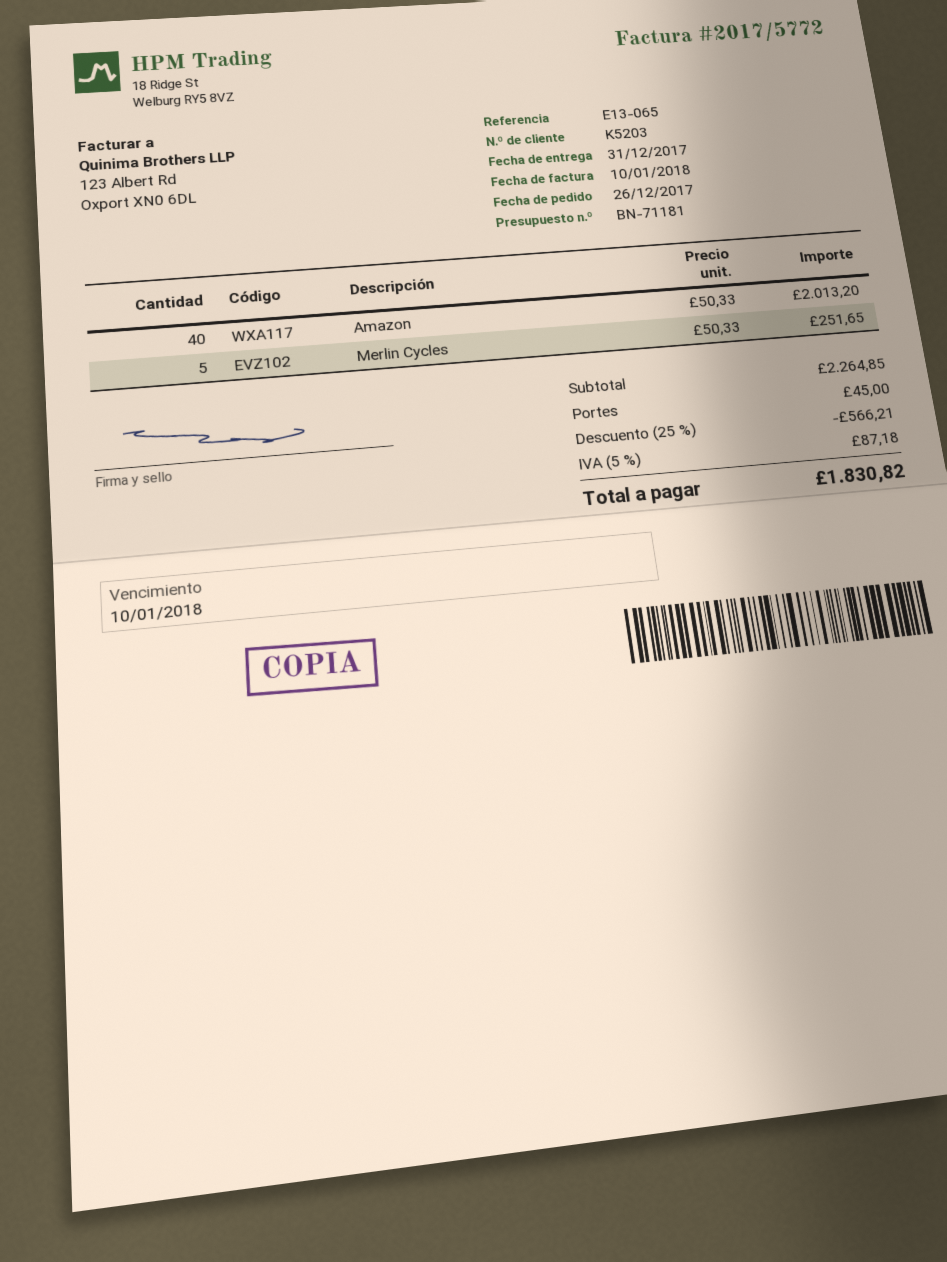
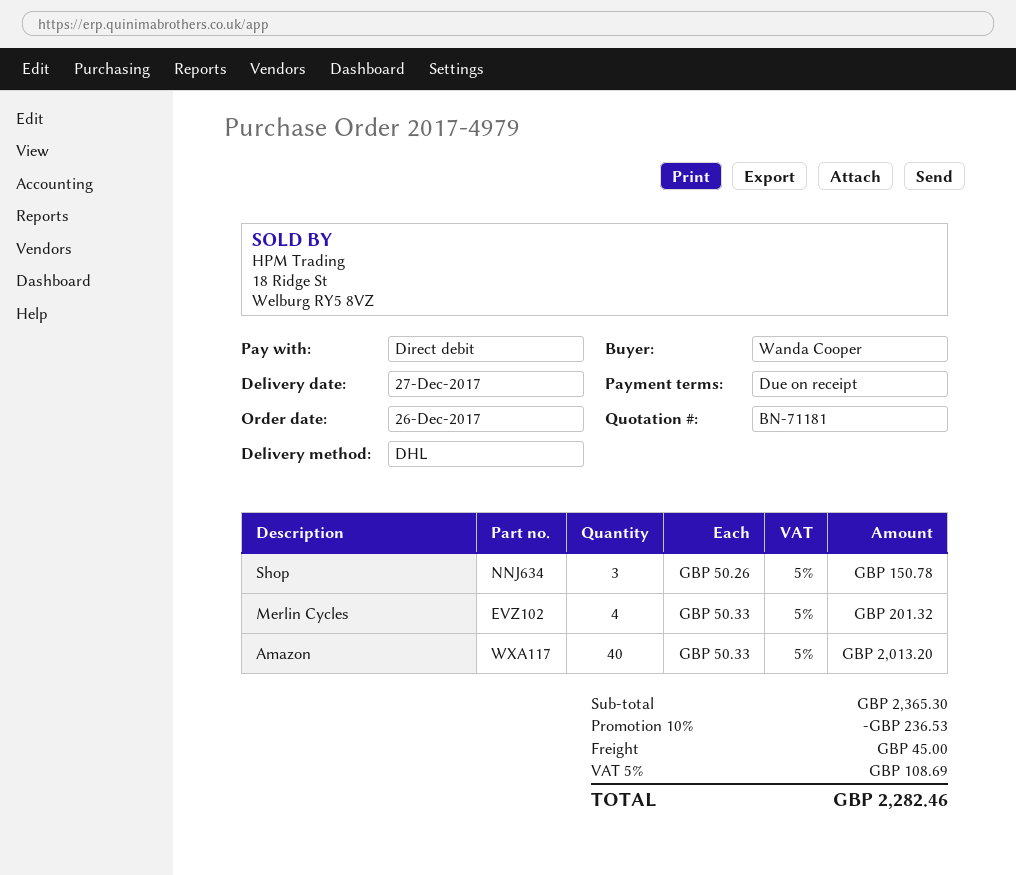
delivery date: 2017-12-31 -> 2017-12-27
Merlin Cycles: 5 x 50.33 = 251.65 -> 4 x 50.33 = 201.32
Shop: none -> 3 x 50.26 = 150.78
subtotal: 2264.85 -> 2365.30
discount: 25% = 566.21 -> 10% = 236.53
tax: 5% = 87.18 -> 5% = 108.69
total: 1830.82 -> 2282.46

